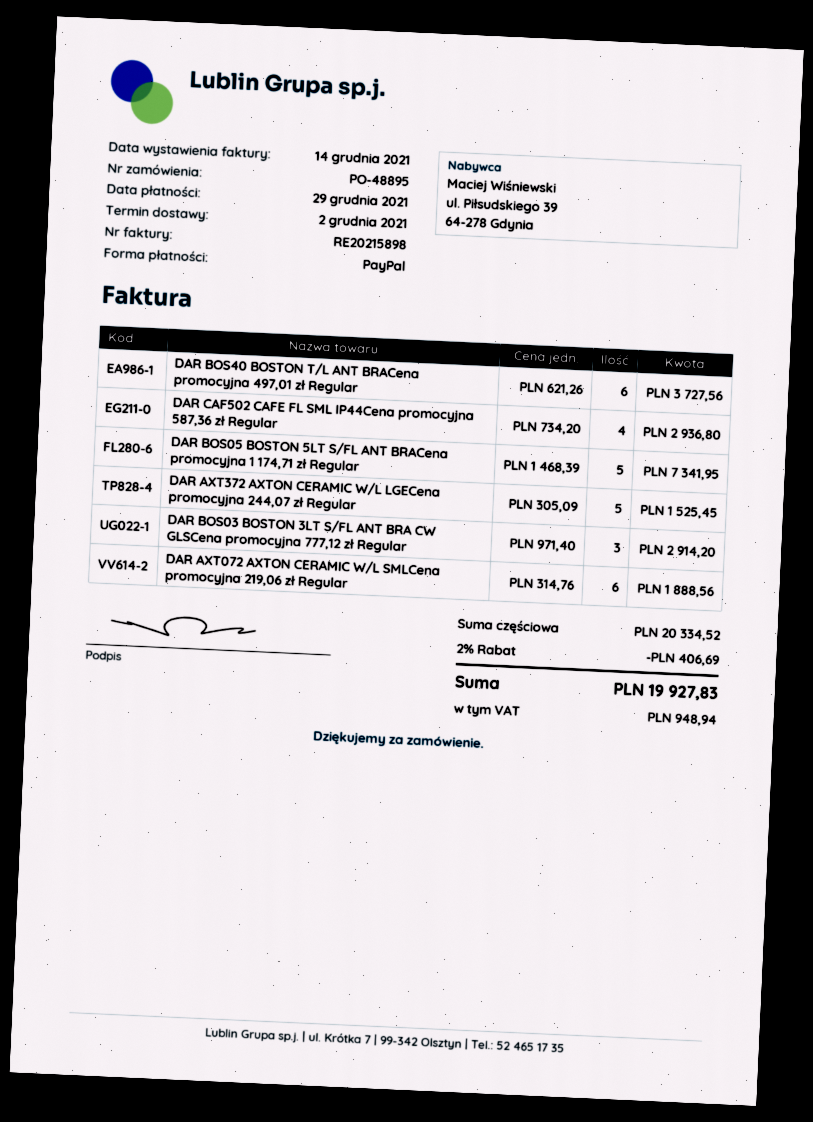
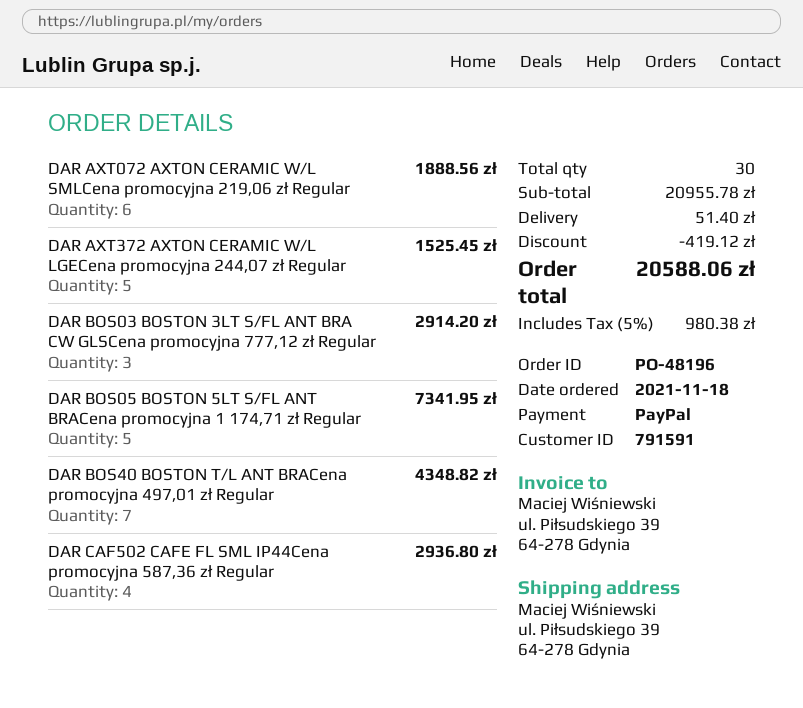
order number: PO-48895 -> PO-48196
DAR BOS40 BOSTON T/L ANT BRACena promocyjna 497,01 zł Regular: 6 for 3727.56 -> 7 for 4348.82
subtotal: 20334.52 -> 20955.78
discount: 406.69 -> 419.12
shipping: none -> 51.40
tax: 948.94 -> 980.38
total: 19927.83 -> 20588.06

